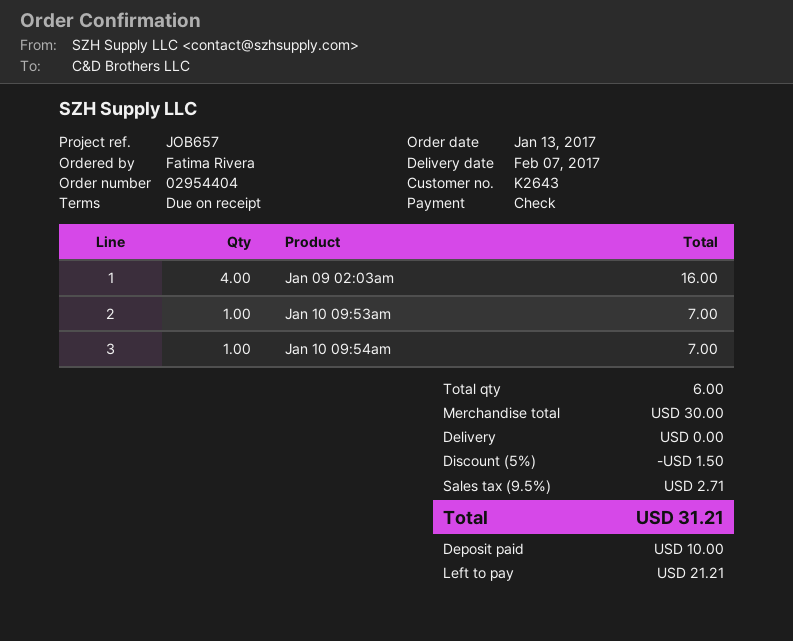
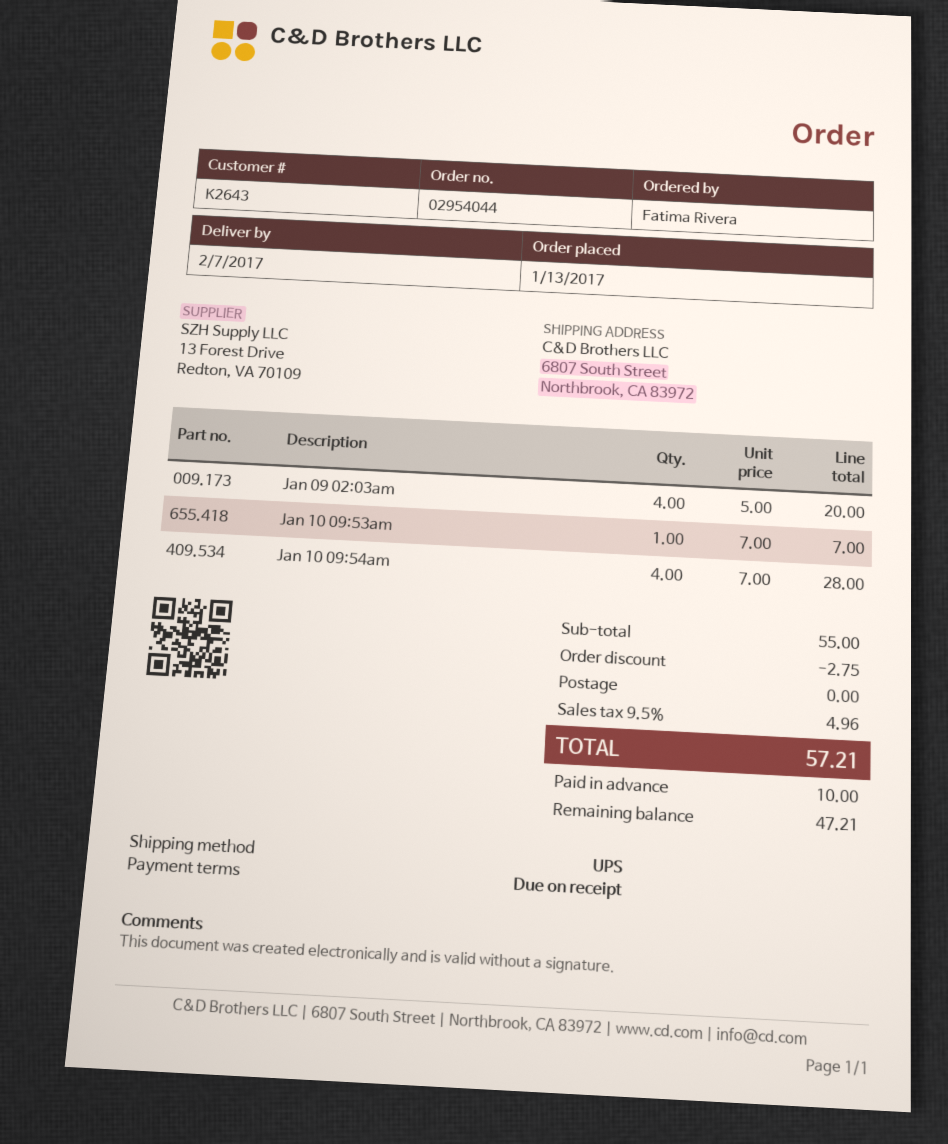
order number: 02954404 -> 02954044
Jan 09 02:03am: 4 for 16.00 -> 4 for 20.00
Jan 10 09:54am: 1 for 7.00 -> 4 for 28.00
subtotal: 30.00 -> 55.00
discount: 1.50 -> 2.75
tax: 9.5% = 2.71 -> 9.5% = 4.96
total: 31.21 -> 57.21
balance: 21.21 -> 47.21

